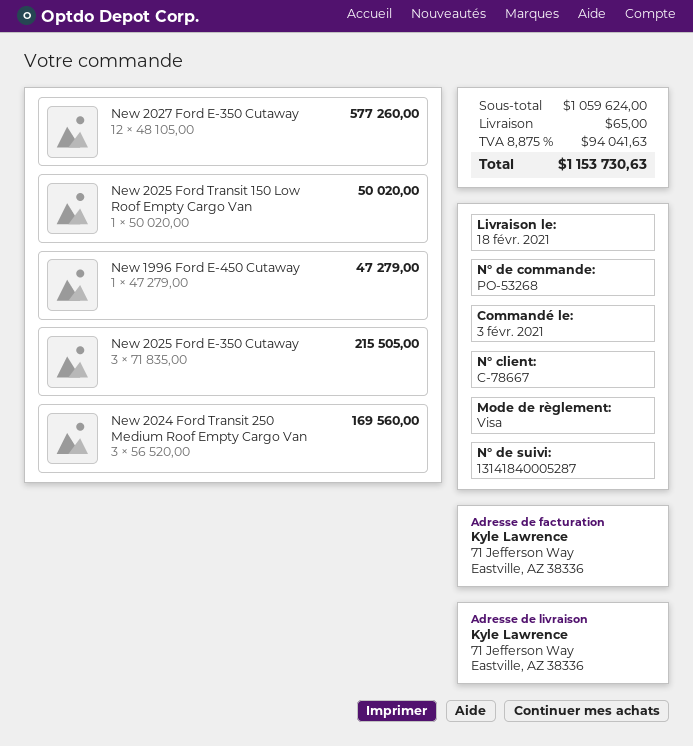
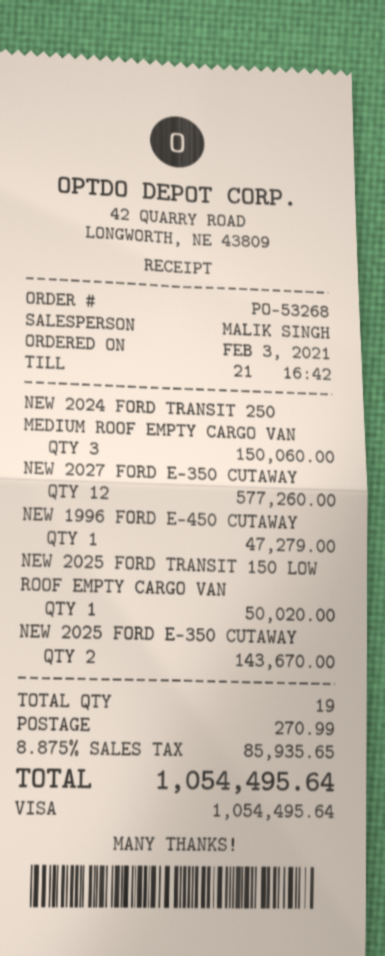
New 2025 Ford E-350 Cutaway: 3 for 215505.00 -> 2 for 143670.00
New 2024 Ford Transit 250 Medium Roof Empty Cargo Van: 3 for 169560.00 -> 3 for 150060.00
shipping: 65.00 -> 270.99
tax: 8.875% = 94041.63 -> 8.875% = 85935.65
total: 1153730.63 -> 1054495.64

